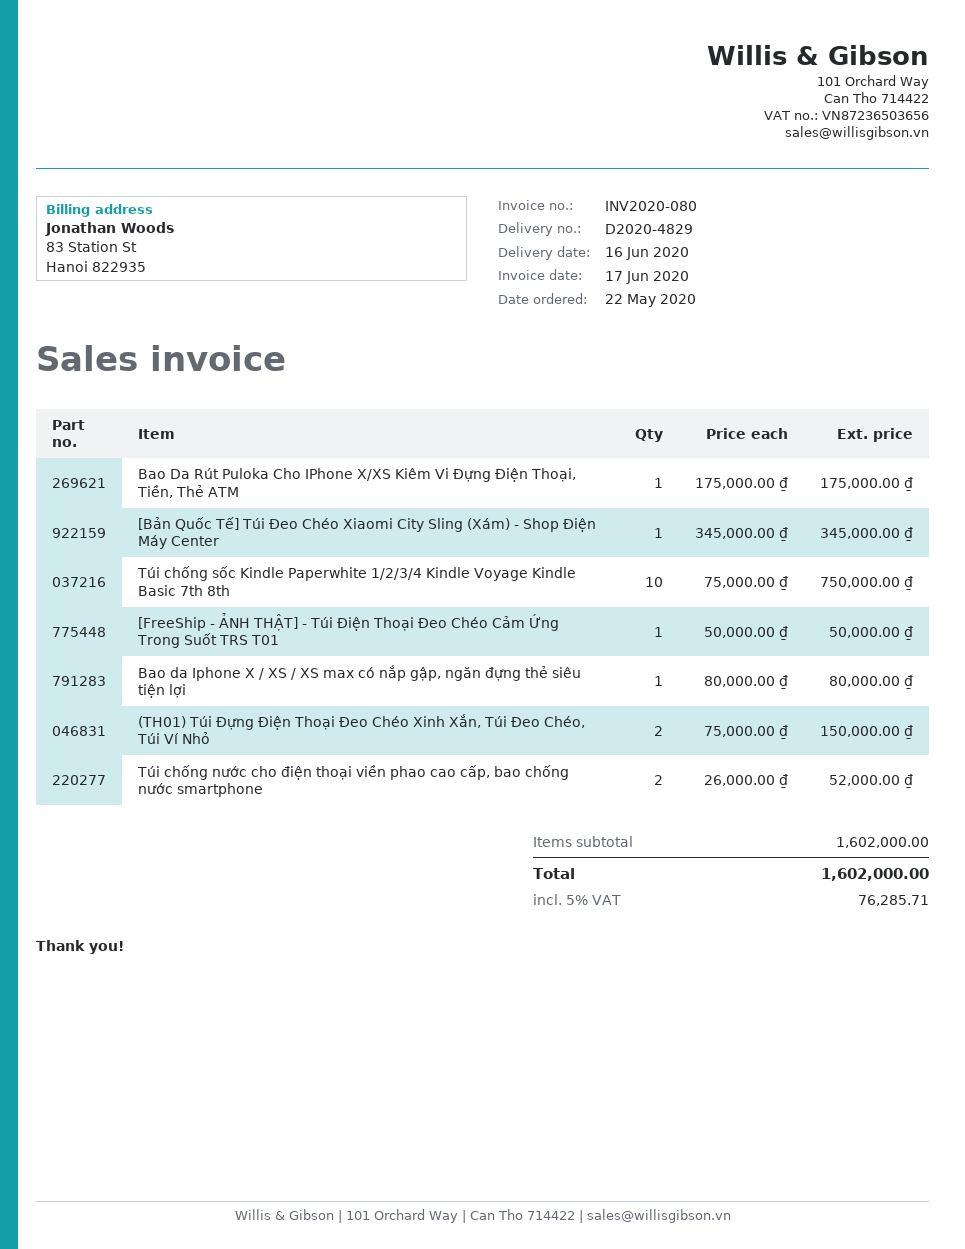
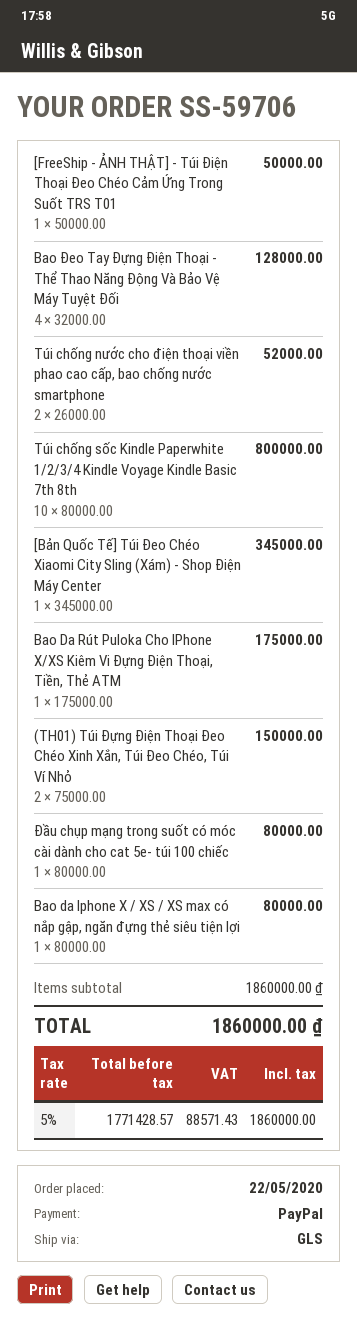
Túi chống sốc Kindle Paperwhite 1/2/3/4 Kindle Voyage Kindle Basic 7th 8th: 10 x 75000.00 = 750000.00 -> 10 x 80000.00 = 800000.00
Bao Đeo Tay Đựng Điện Thoại - Thể Thao Năng Động Và Bảo Vệ Máy Tuyệt Đối: none -> 4 x 32000.00 = 128000.00
Đầu chụp mạng trong suốt có móc cài dành cho cat 5e- túi 100 chiếc: none -> 1 x 80000.00 = 80000.00
subtotal: 1602000.00 -> 1860000.00
tax: 5% = 76285.71 -> 5% = 88571.43
total: 1602000.00 -> 1860000.00

